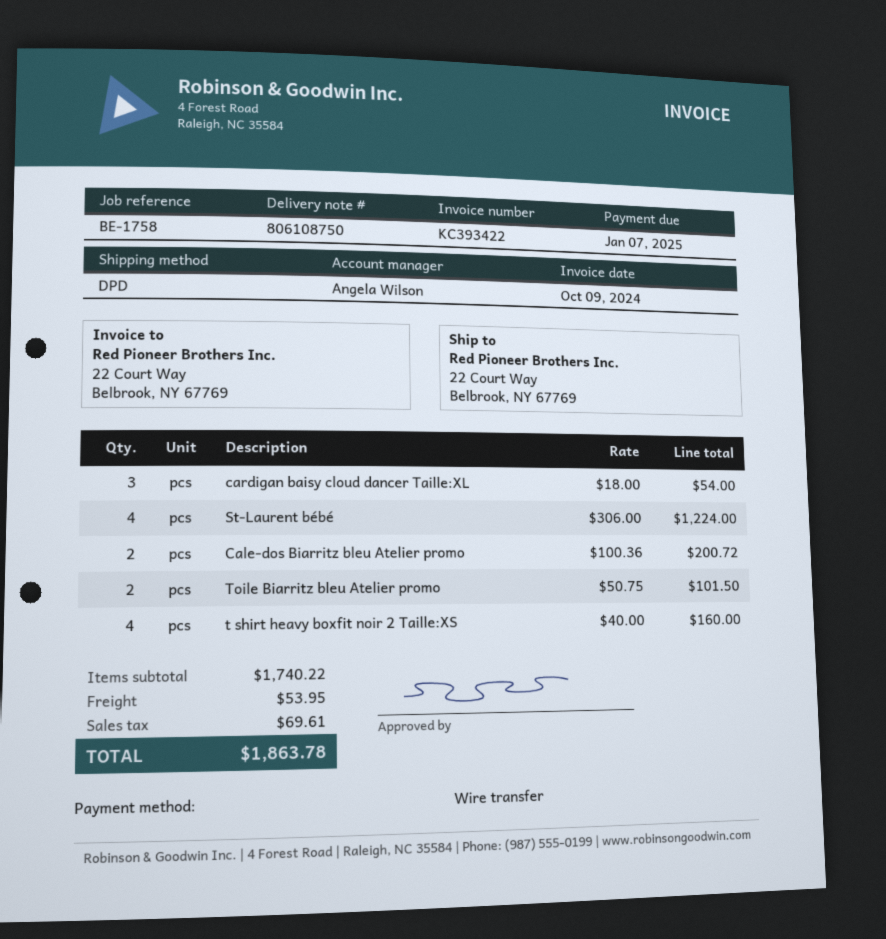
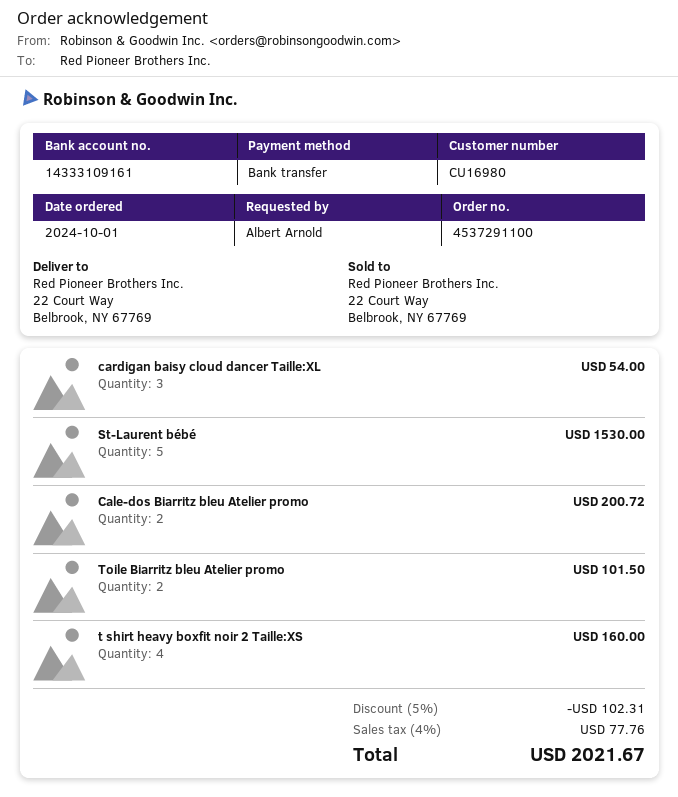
St-Laurent bébé: 4 for 1224.00 -> 5 for 1530.00
discount: none -> 5% = 102.31
shipping: 53.95 -> none
tax: 69.61 -> 77.76
total: 1863.78 -> 2021.67

